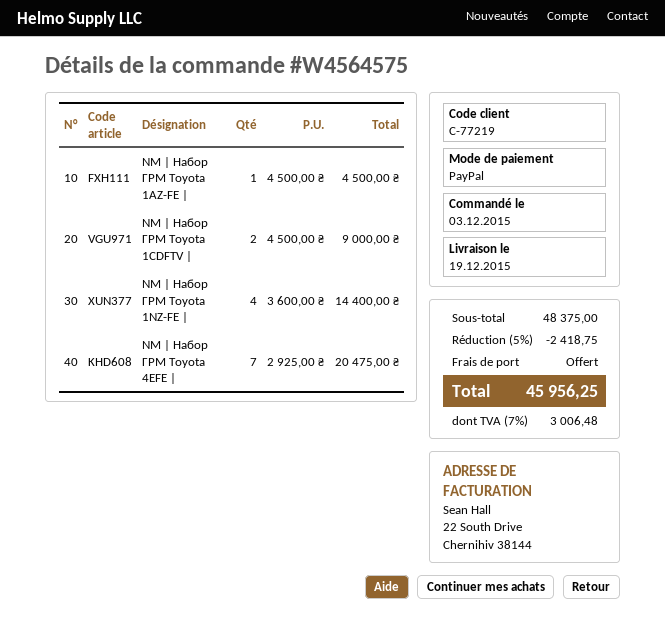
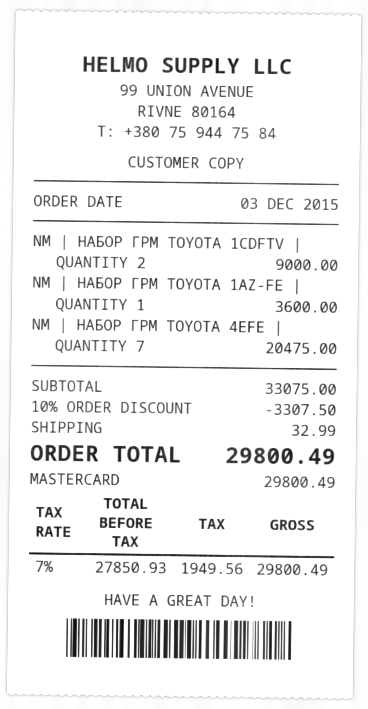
payment method: PayPal -> Mastercard
NM | Набор ГРМ Toyota 1AZ-FE |: 1 for 4500.00 -> 1 for 3600.00
NM | Набор ГРМ Toyota 1NZ-FE |: 4 for 14400.00 -> none
subtotal: 48375.00 -> 33075.00
discount: 5% = 2418.75 -> 10% = 3307.50
shipping: 0.00 -> 32.99
tax: 7% = 3006.48 -> 7% = 1949.56
total: 45956.25 -> 29800.49

